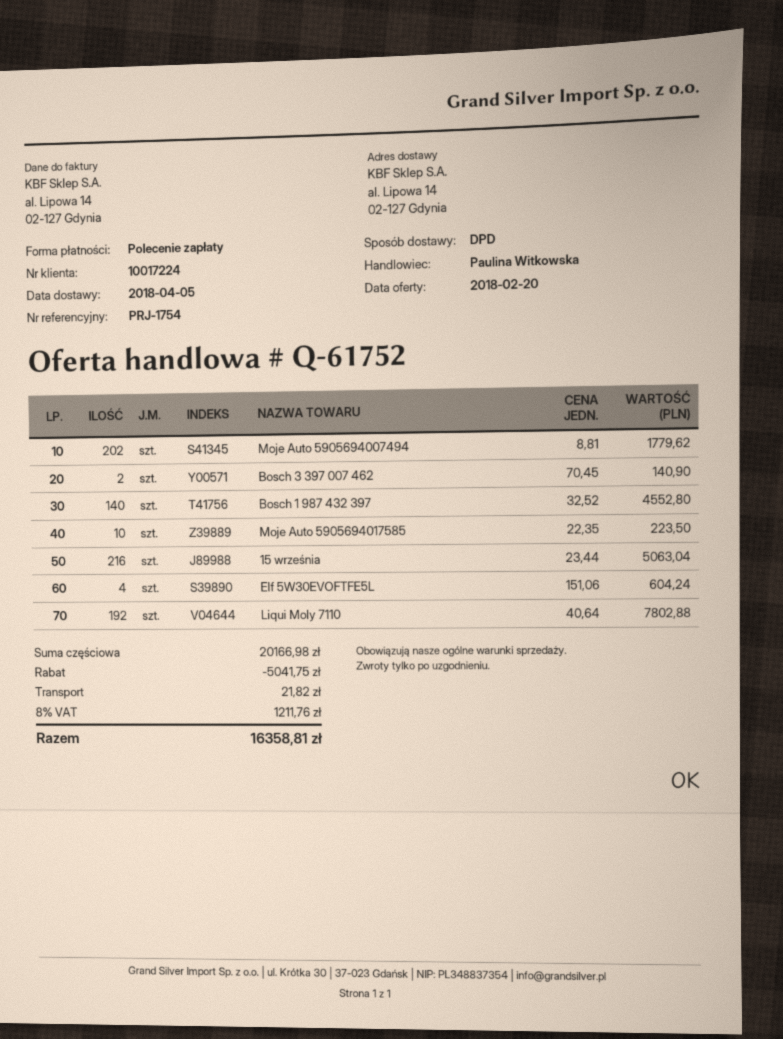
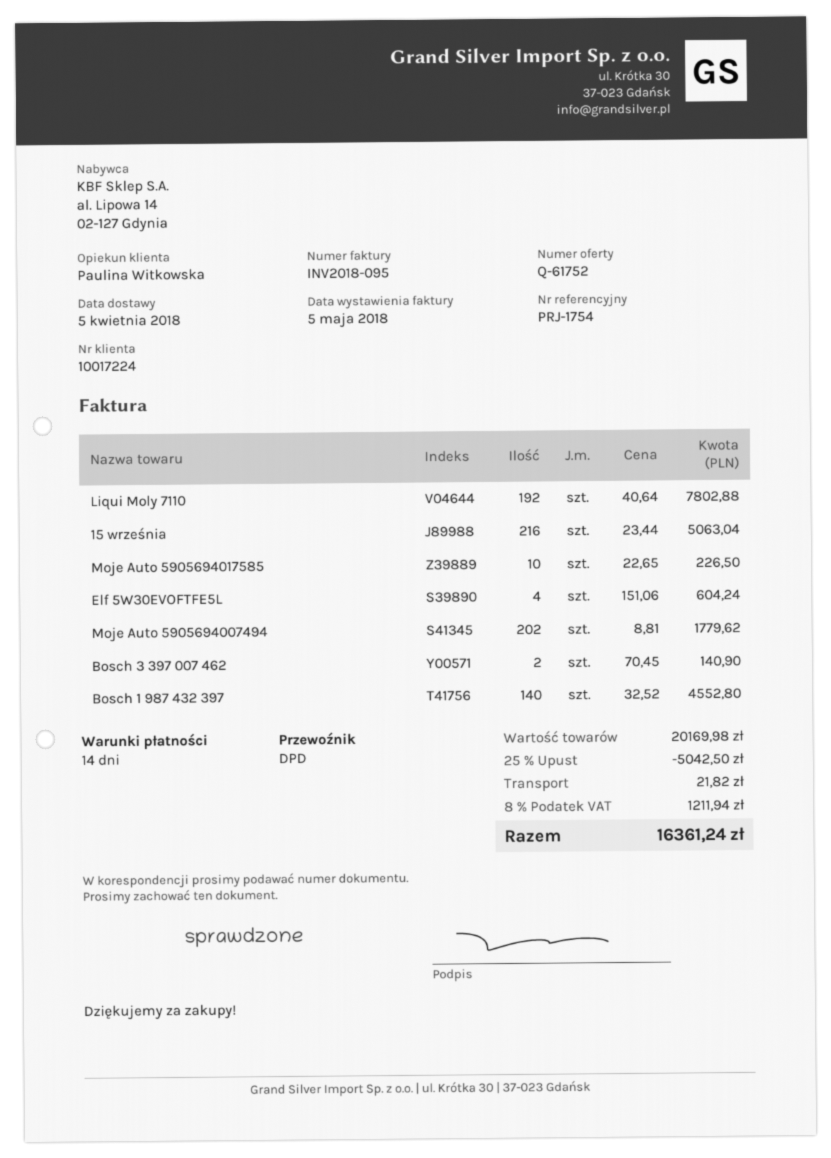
Moje Auto 5905694017585: 10 x 22.35 = 223.50 -> 10 x 22.65 = 226.50
subtotal: 20166.98 -> 20169.98
discount: 5041.75 -> 5042.50
tax: 8% = 1211.76 -> 8% = 1211.94
total: 16358.81 -> 16361.24

